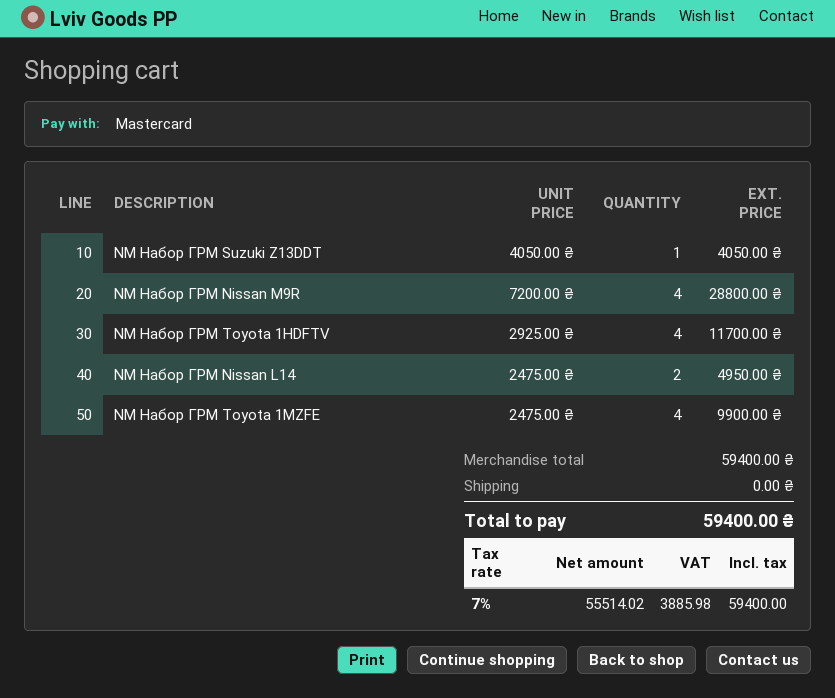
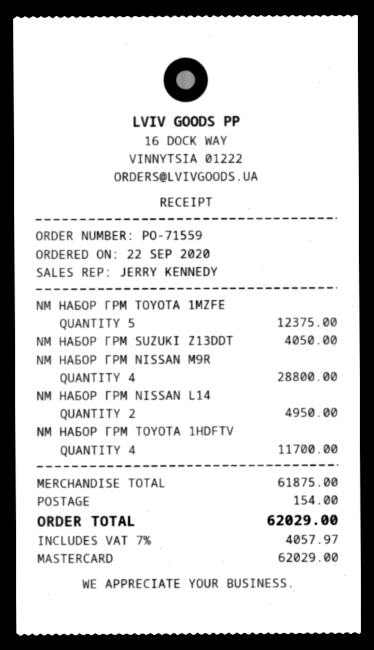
NM Набор ГРМ Toyota 1MZFE: 4 for 9900.00 -> 5 for 12375.00
subtotal: 59400.00 -> 61875.00
shipping: 0.00 -> 154.00
tax: 7% = 3885.98 -> 7% = 4057.97
total: 59400.00 -> 62029.00

